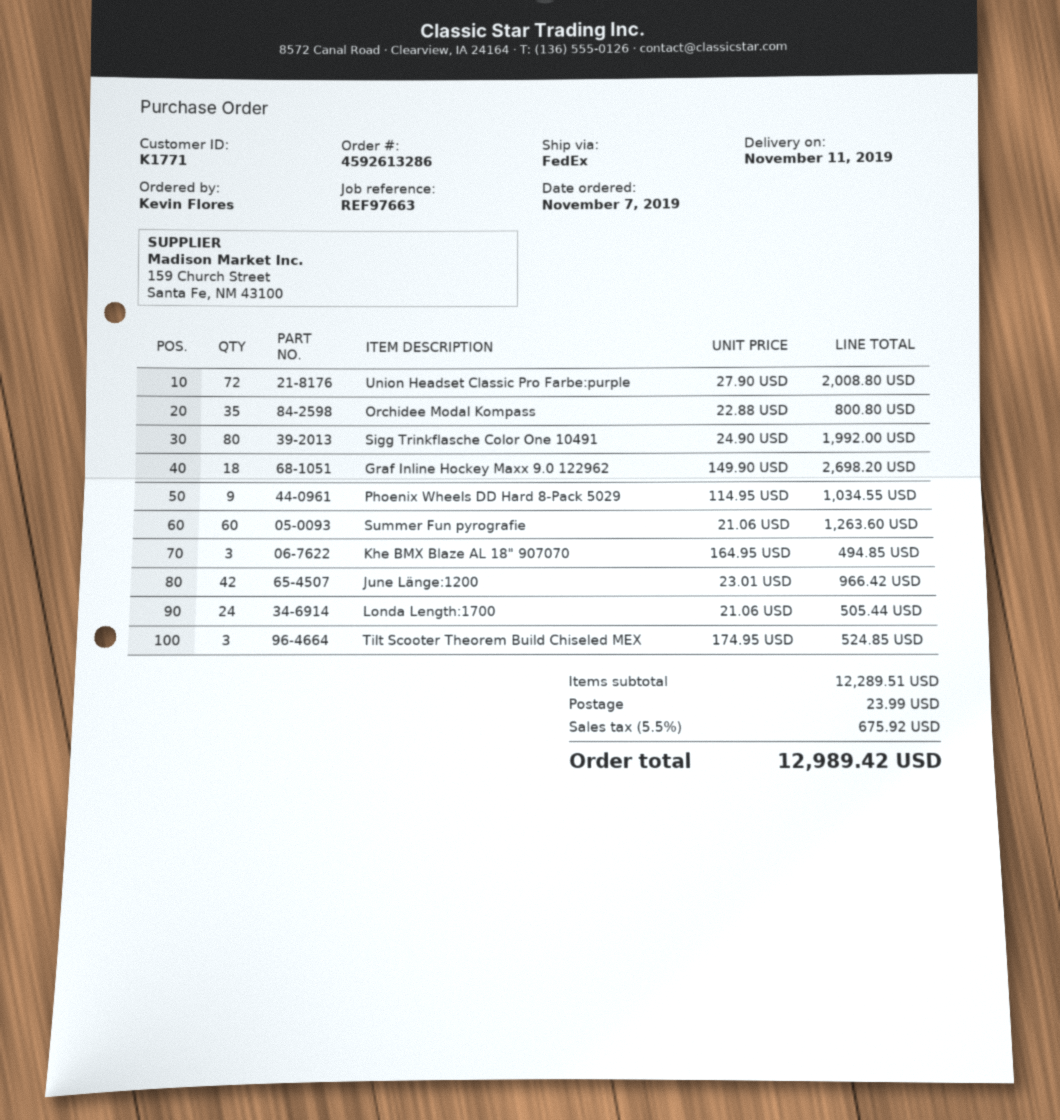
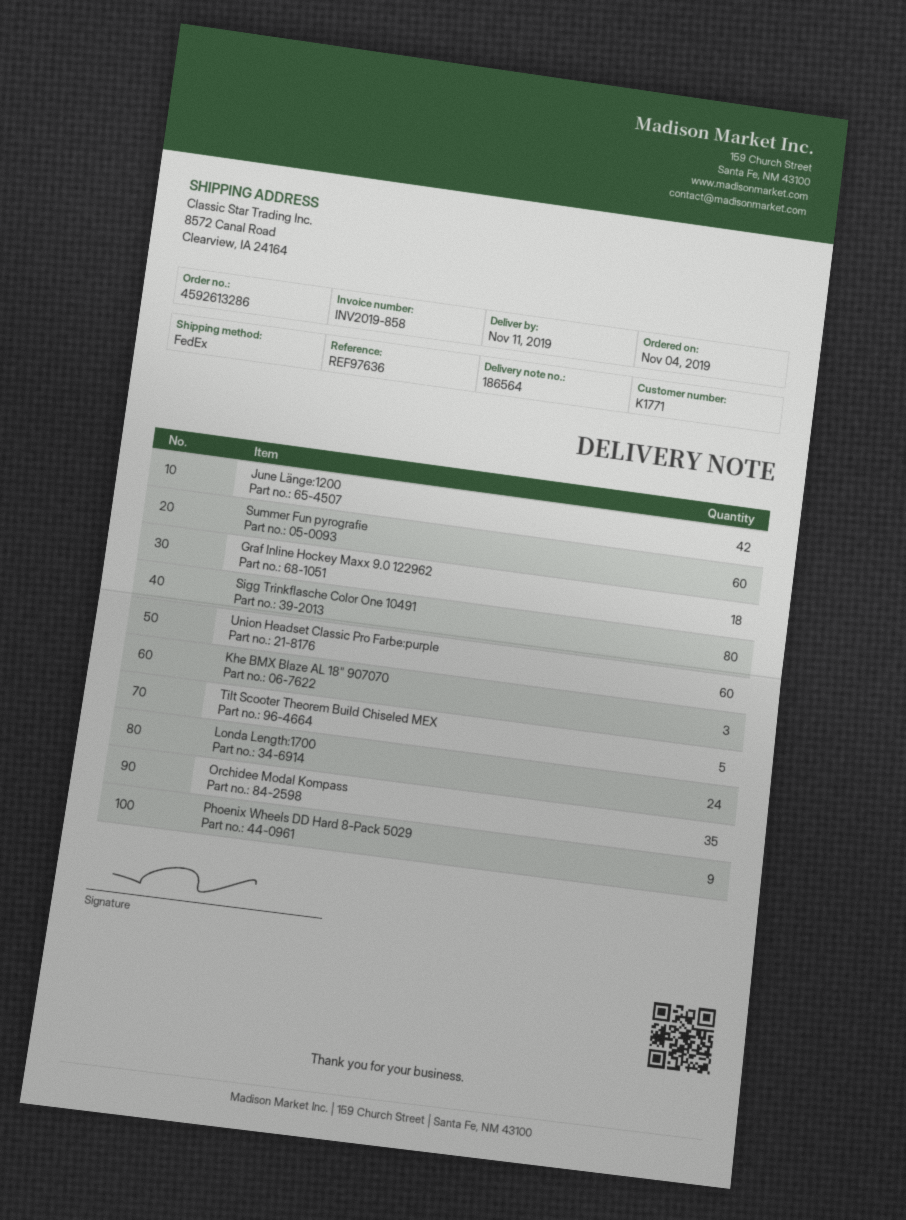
order date: 2019-11-07 -> 2019-11-04
reference: REF97663 -> REF97636
Union Headset Classic Pro Farbe:purple: 72 -> 60
Tilt Scooter Theorem Build Chiseled MEX: 3 -> 5

